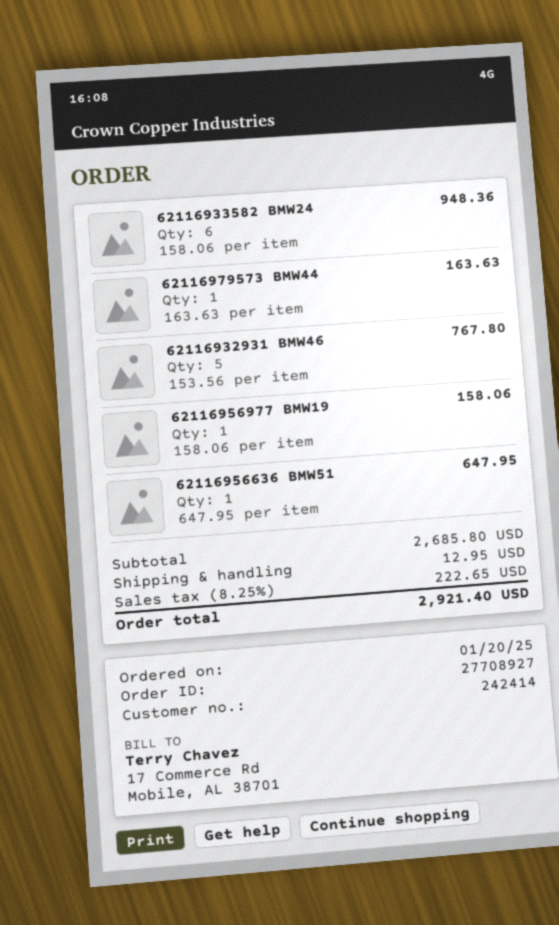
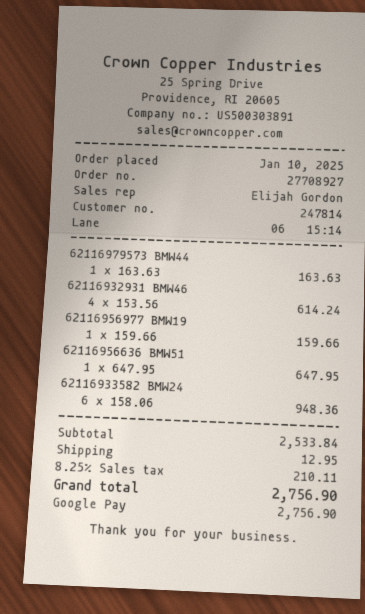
order date: 2025-01-20 -> 2025-01-10
customer number: 242414 -> 247814
62116932931 BMW46: 5 x 153.56 = 767.80 -> 4 x 153.56 = 614.24
62116956977 BMW19: 1 x 158.06 = 158.06 -> 1 x 159.66 = 159.66
subtotal: 2685.80 -> 2533.84
tax: 8.25% = 222.65 -> 8.25% = 210.11
total: 2921.40 -> 2756.90

